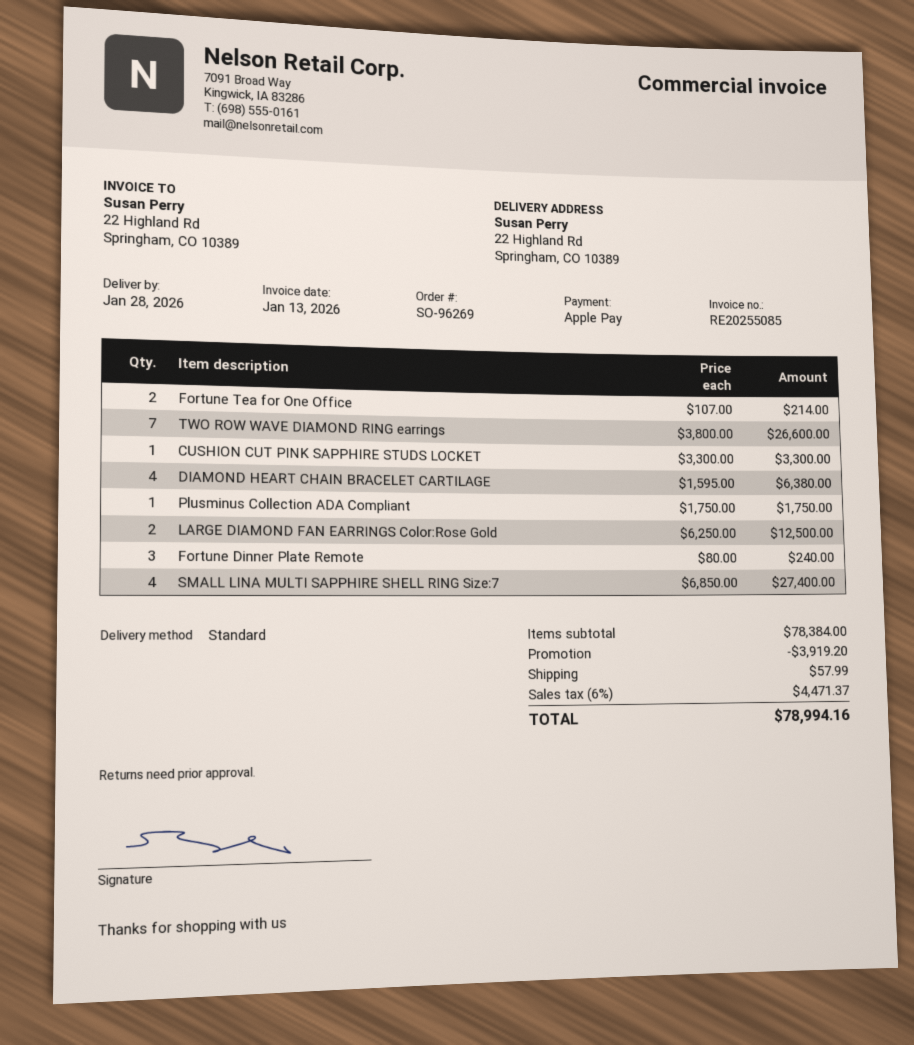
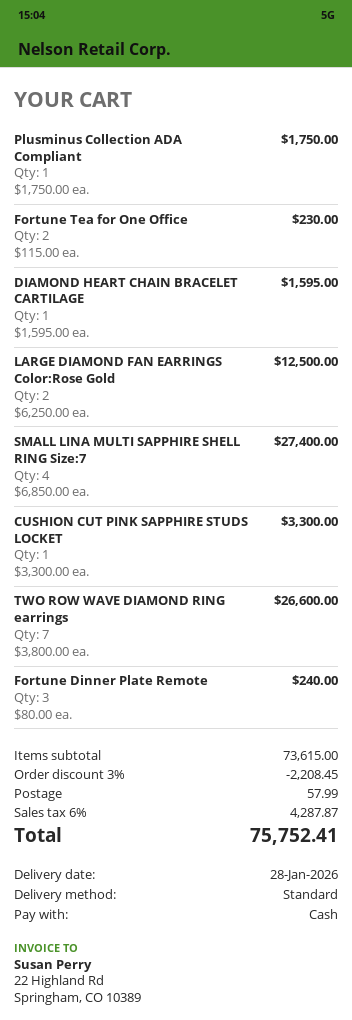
payment method: Apple Pay -> cash
Fortune Tea for One Office: 2 x 107.00 = 214.00 -> 2 x 115.00 = 230.00
DIAMOND HEART CHAIN BRACELET CARTILAGE: 4 x 1595.00 = 6380.00 -> 1 x 1595.00 = 1595.00
subtotal: 78384.00 -> 73615.00
discount: 3919.20 -> 2208.45
tax: 6% = 4471.37 -> 6% = 4287.87
total: 78994.16 -> 75752.41

